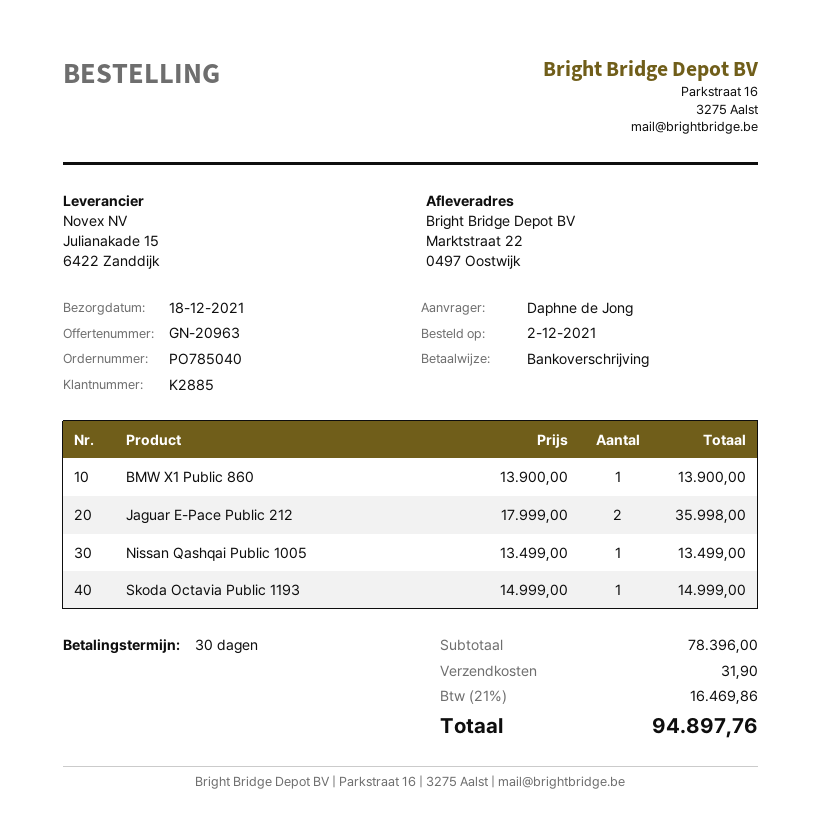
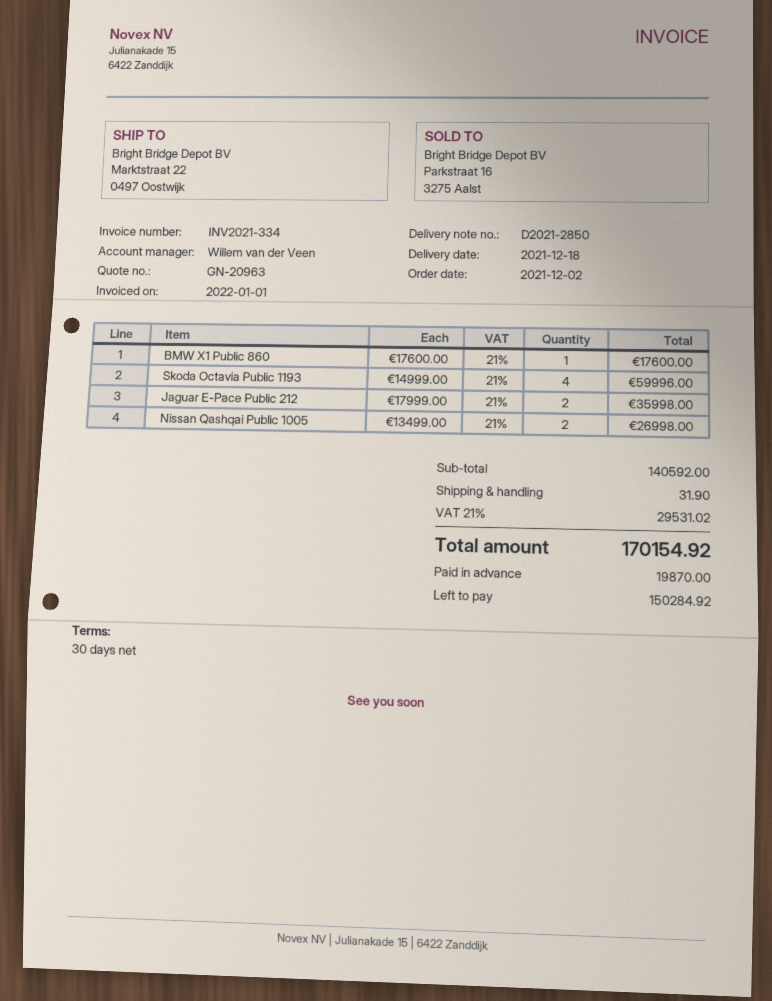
BMW X1 Public 860: 1 x 13900.00 = 13900.00 -> 1 x 17600.00 = 17600.00
Nissan Qashqai Public 1005: 1 x 13499.00 = 13499.00 -> 2 x 13499.00 = 26998.00
Skoda Octavia Public 1193: 1 x 14999.00 = 14999.00 -> 4 x 14999.00 = 59996.00
subtotal: 78396.00 -> 140592.00
tax: 21% = 16469.86 -> 21% = 29531.02
total: 94897.76 -> 170154.92

